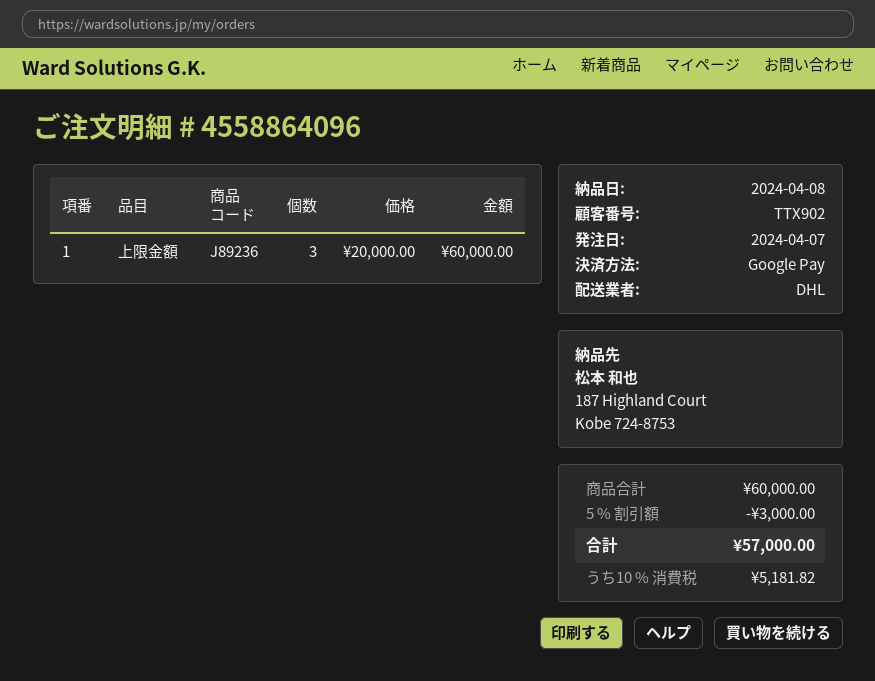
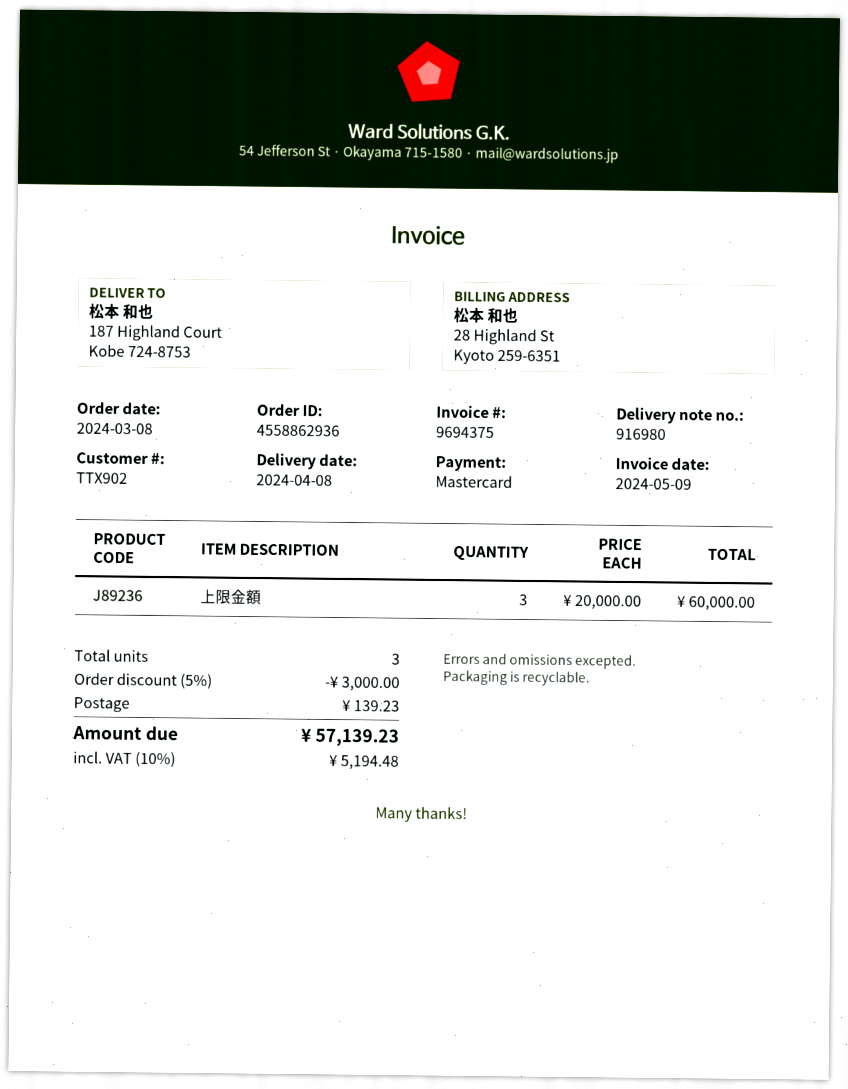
order number: 4558864096 -> 4558862936
order date: 2024-04-07 -> 2024-03-08
payment method: Google Pay -> Mastercard
shipping: none -> 139.23
tax: 10% = 5181.82 -> 10% = 5194.48
total: 57000.00 -> 57139.23

